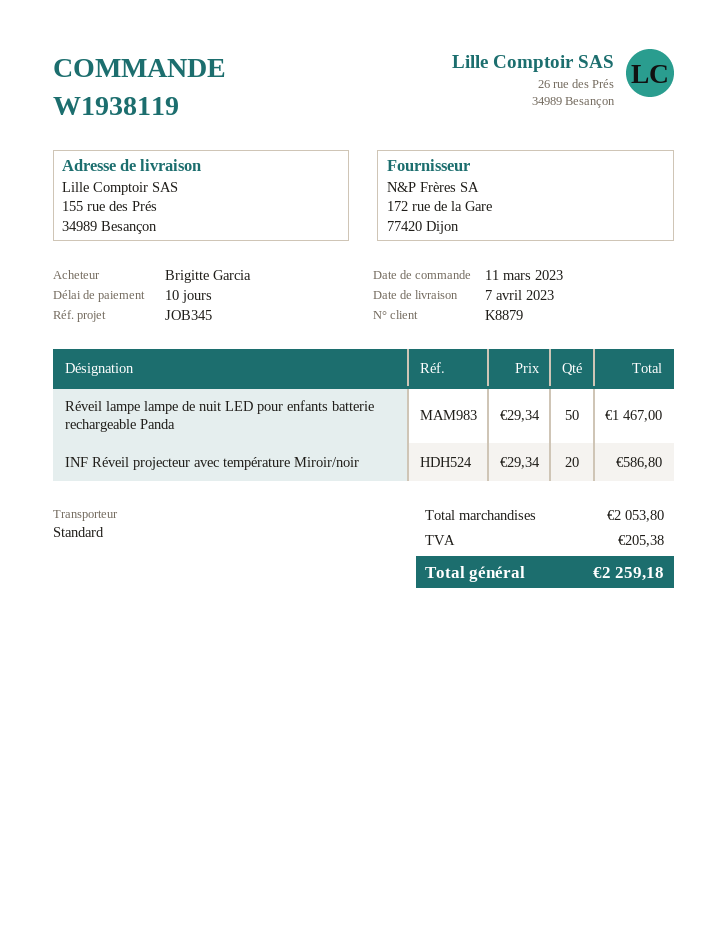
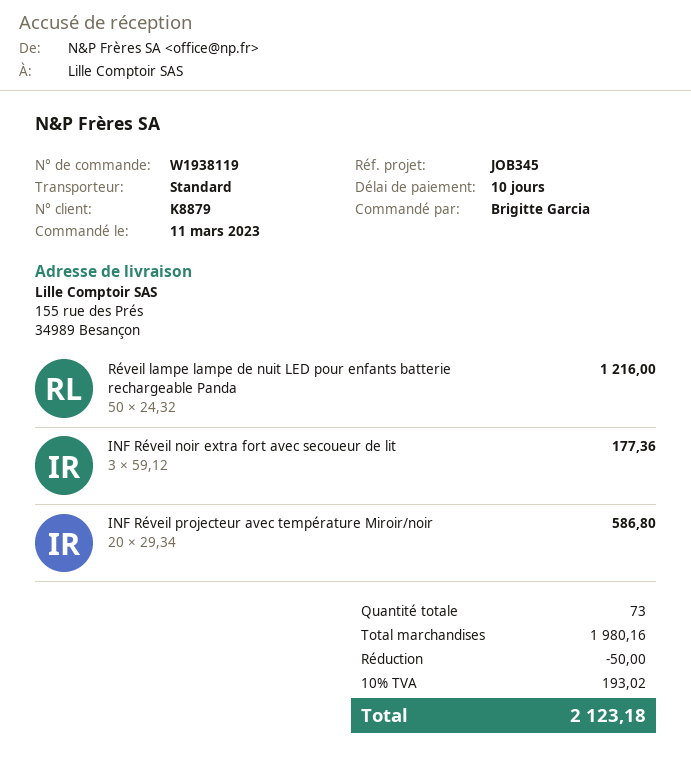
Réveil lampe lampe de nuit LED pour enfants batterie rechargeable Panda: 50 x 29.34 = 1467.00 -> 50 x 24.32 = 1216.00
INF Réveil noir extra fort avec secoueur de lit: none -> 3 x 59.12 = 177.36
subtotal: 2053.80 -> 1980.16
discount: none -> 50.00
tax: 205.38 -> 193.02
total: 2259.18 -> 2123.18

